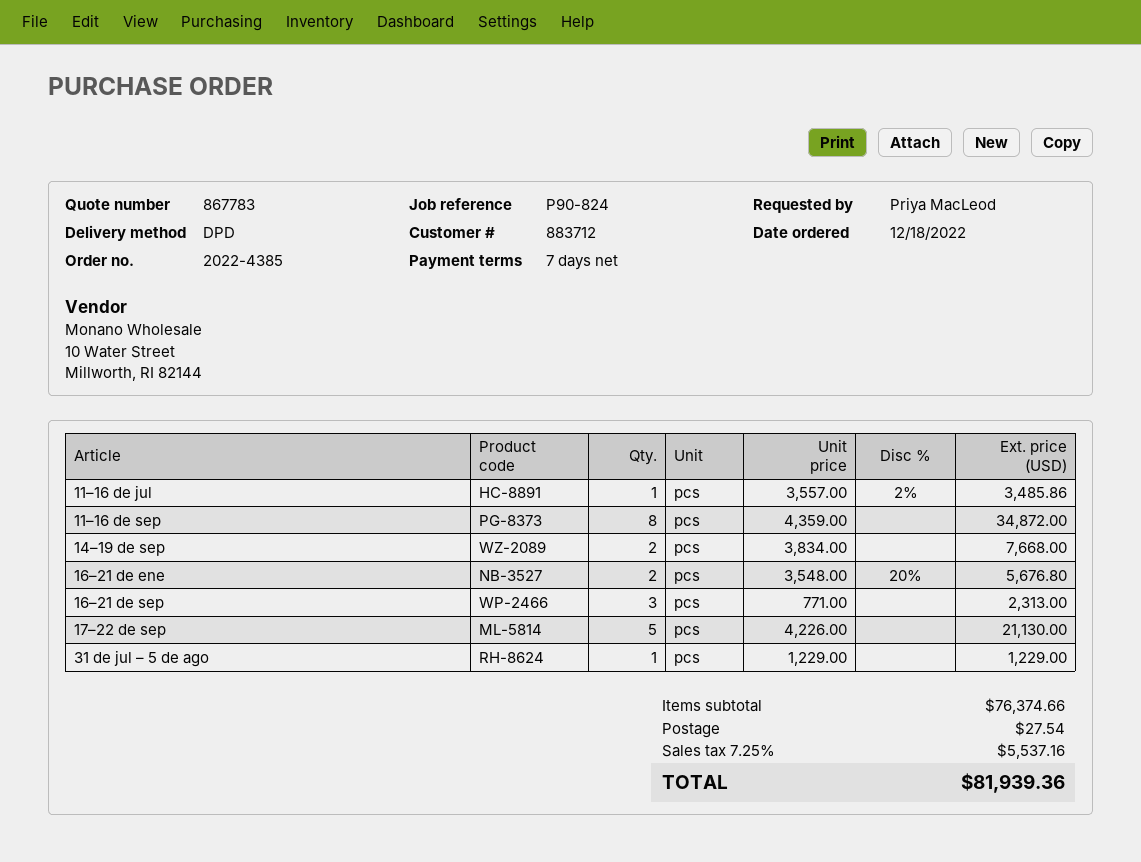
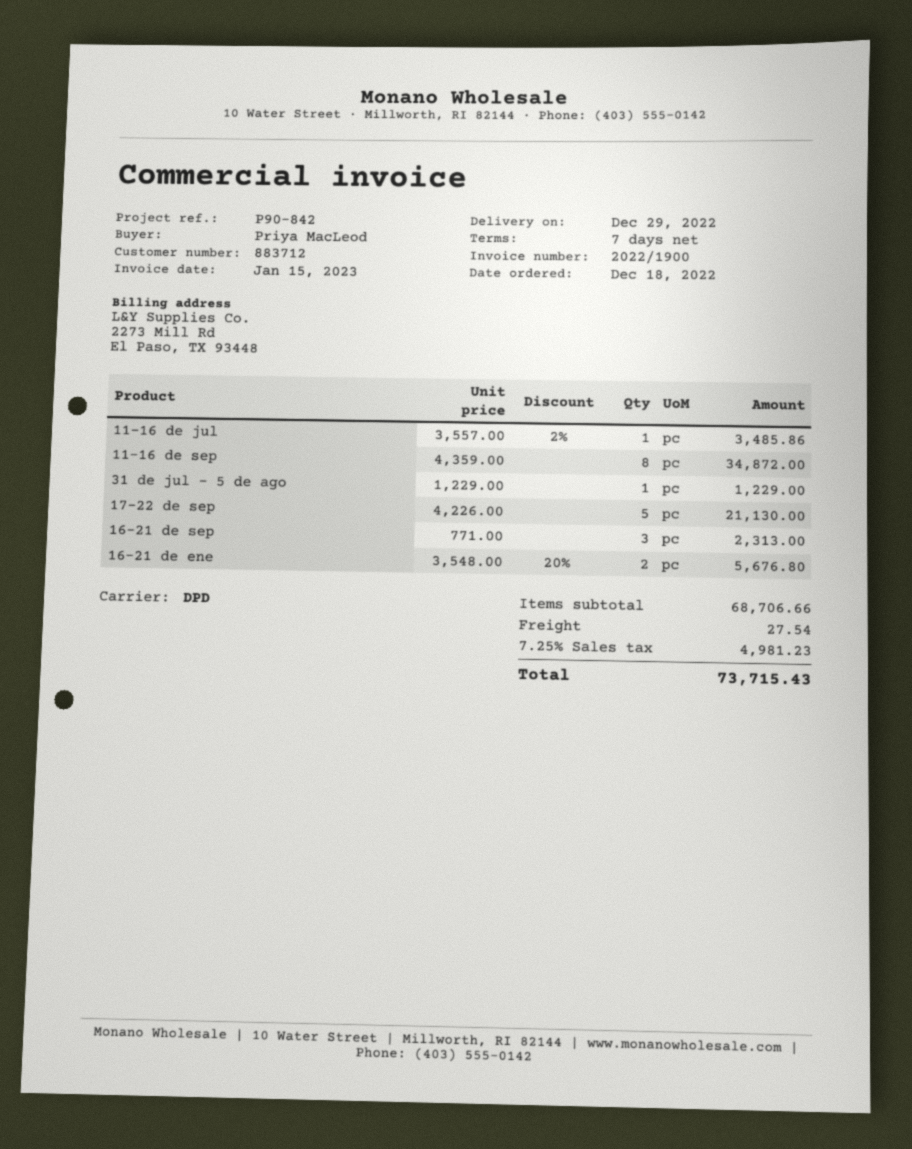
reference: P90-824 -> P90-842
14–19 de sep: 2 x 3834.00 = 7668.00 -> none
subtotal: 76374.66 -> 68706.66
tax: 7.25% = 5537.16 -> 7.25% = 4981.23
total: 81939.36 -> 73715.43

